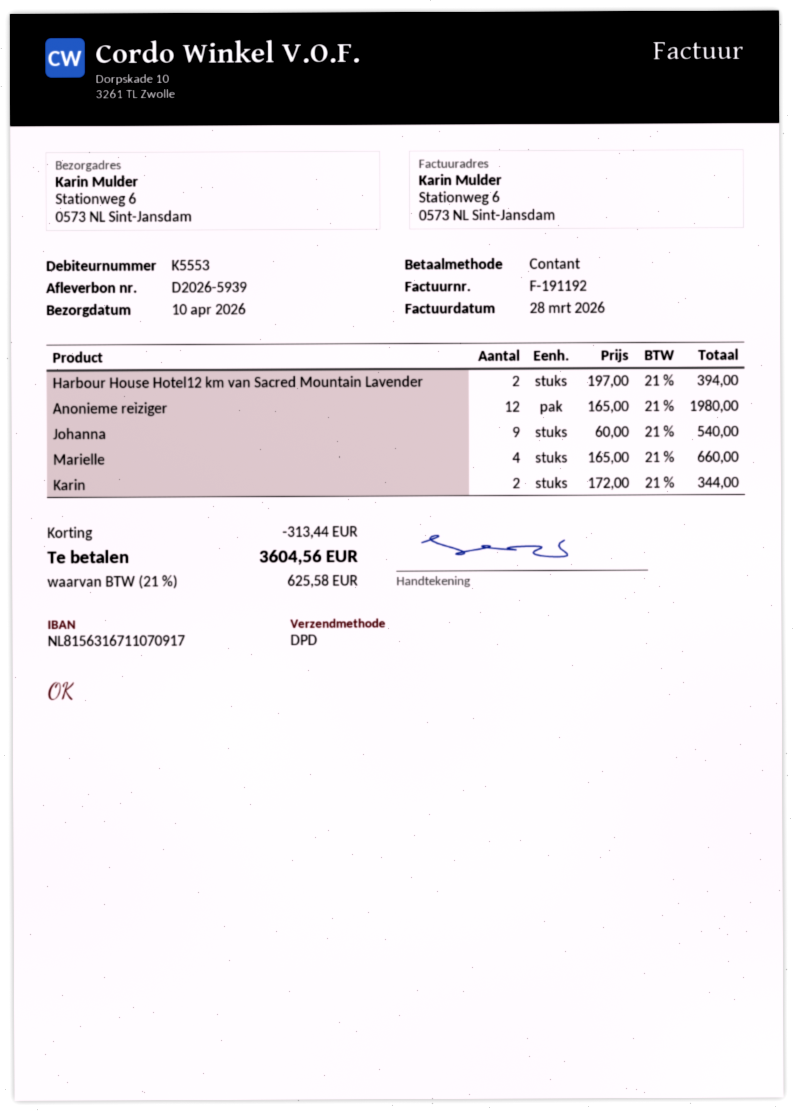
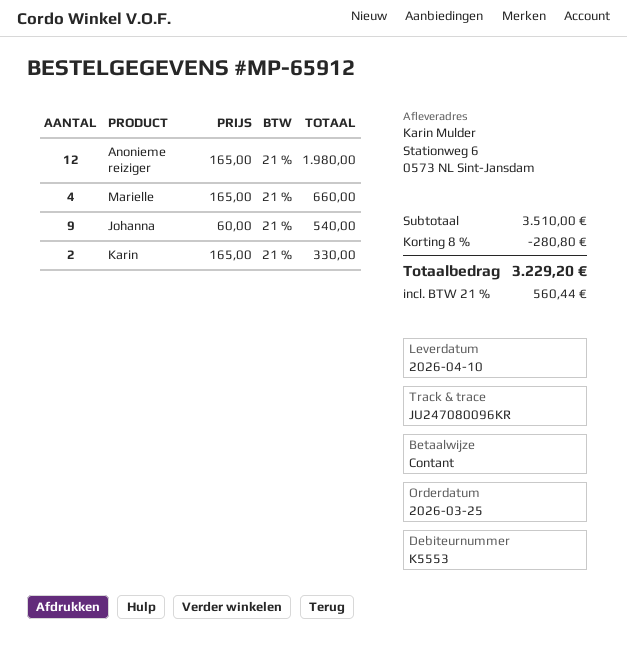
Harbour House Hotel12 km van Sacred Mountain Lavender: 2 x 197.00 = 394.00 -> none
Karin: 2 x 172.00 = 344.00 -> 2 x 165.00 = 330.00
discount: 313.44 -> 280.80
tax: 21% = 625.58 -> 21% = 560.44
total: 3604.56 -> 3229.20

